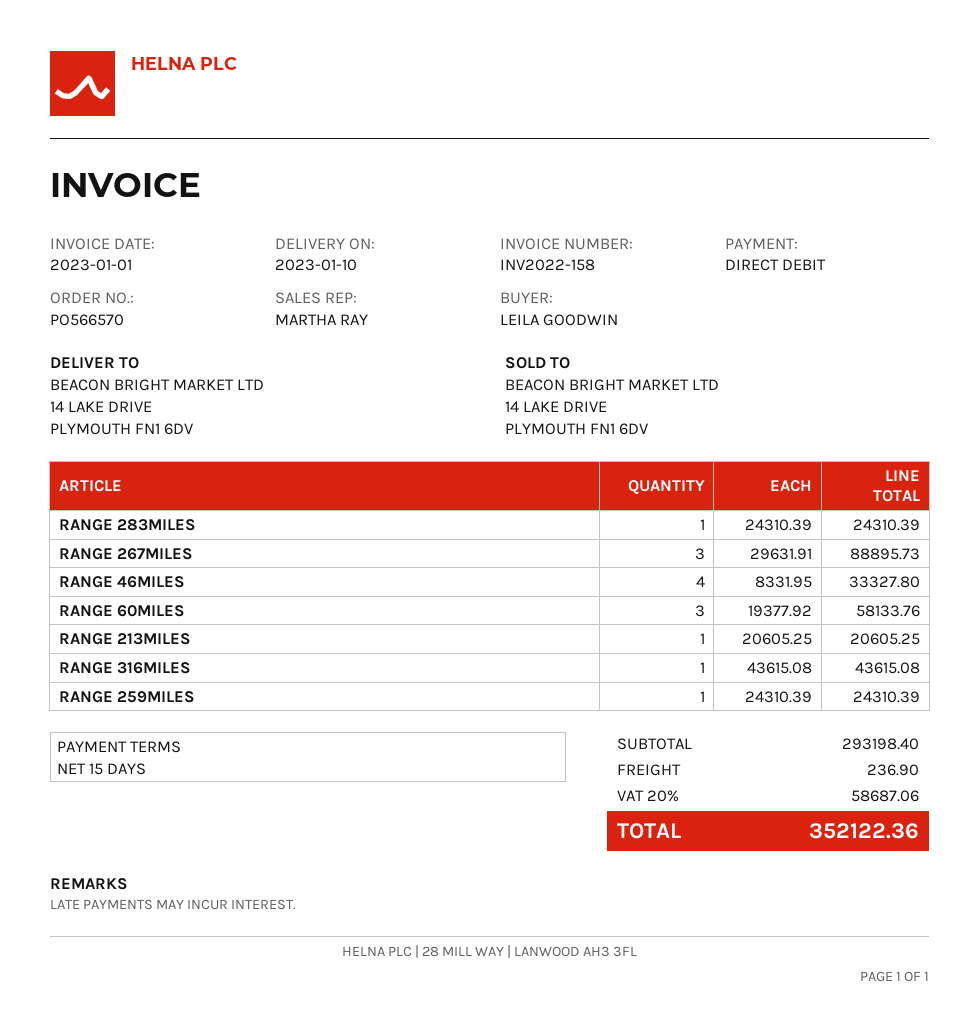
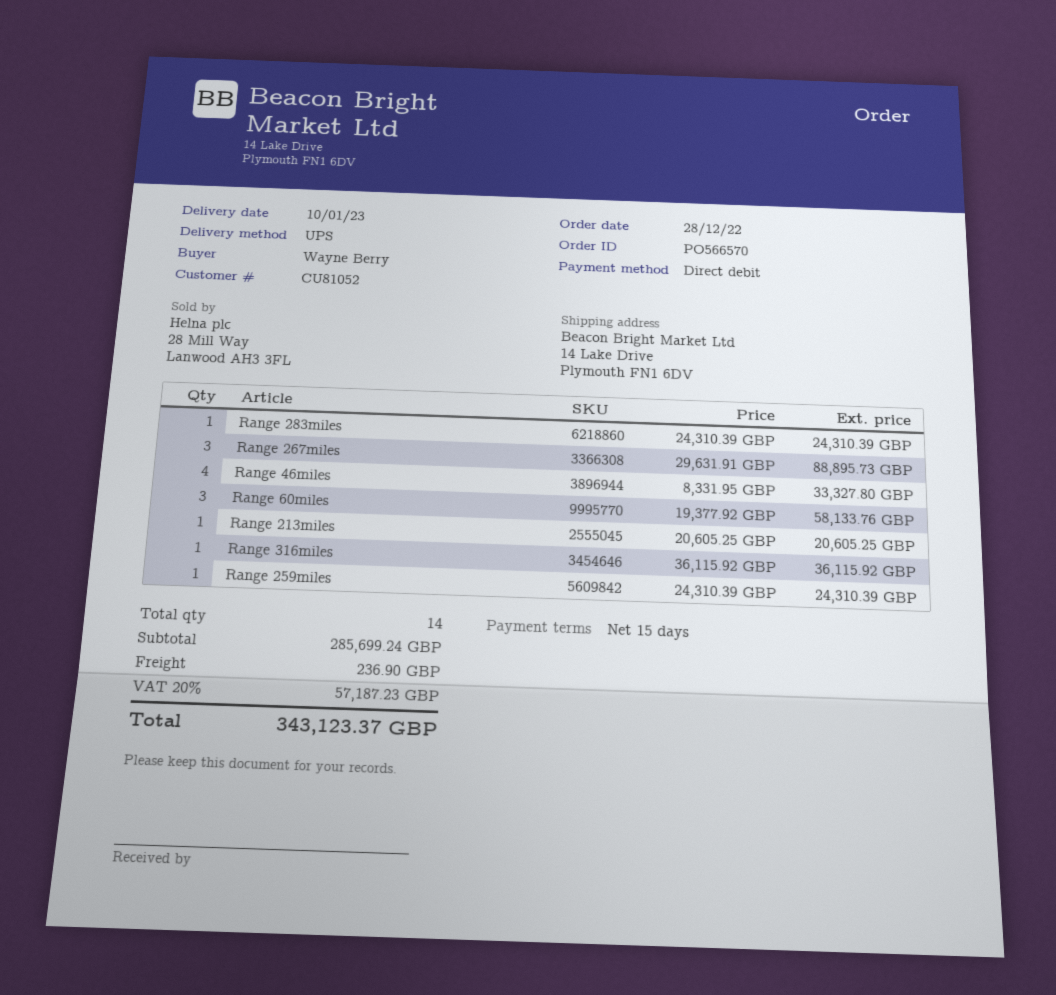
ordered by: LEILA GOODWIN -> Wayne Berry
RANGE 316MILES: 1 x 43615.08 = 43615.08 -> 1 x 36115.92 = 36115.92
subtotal: 293198.40 -> 285699.24
tax: 20% = 58687.06 -> 20% = 57187.23
total: 352122.36 -> 343123.37

